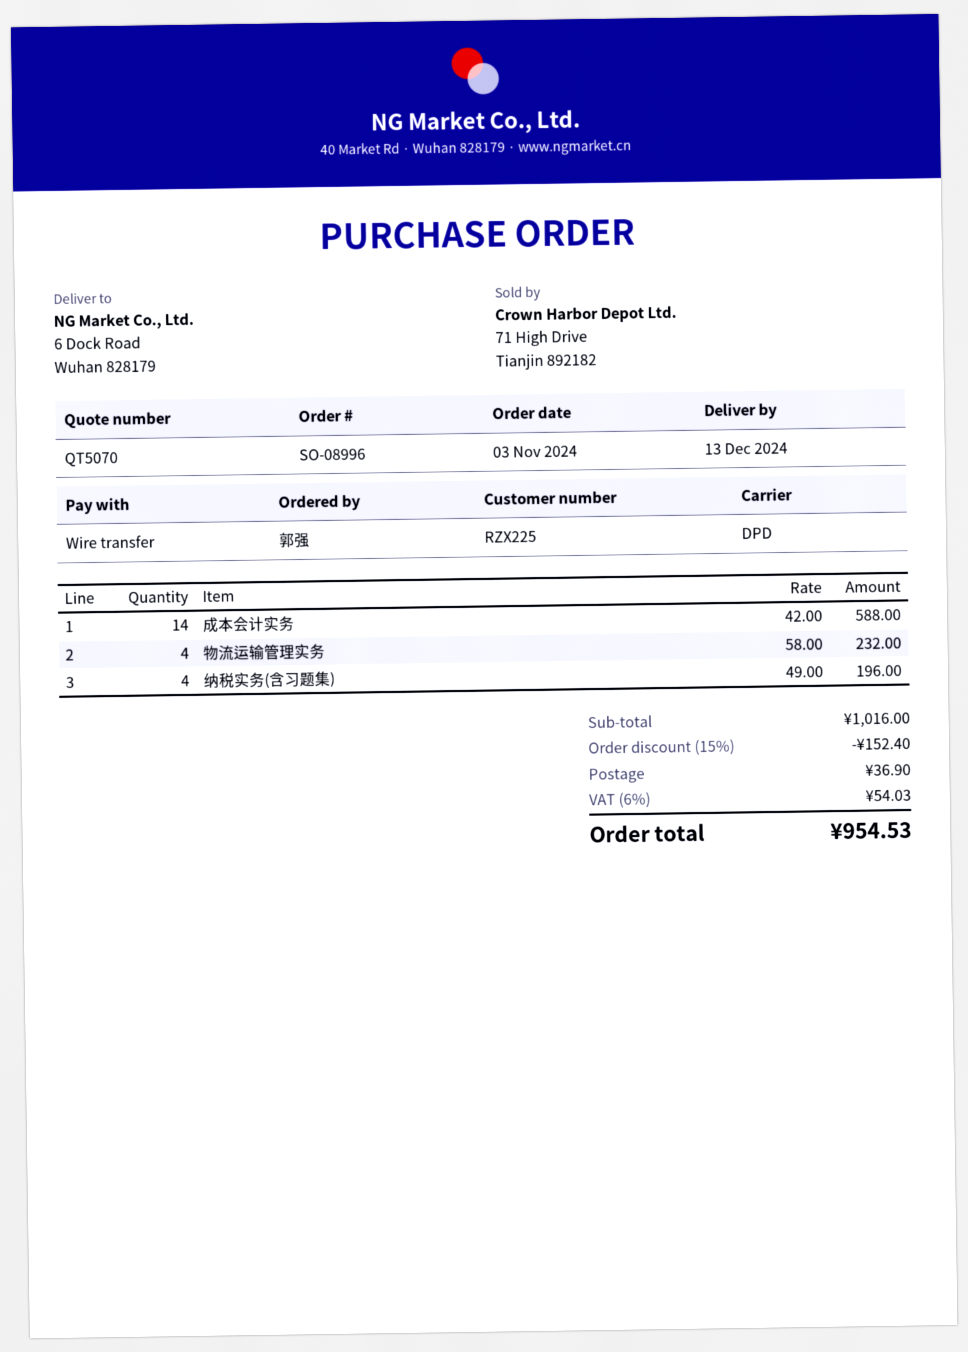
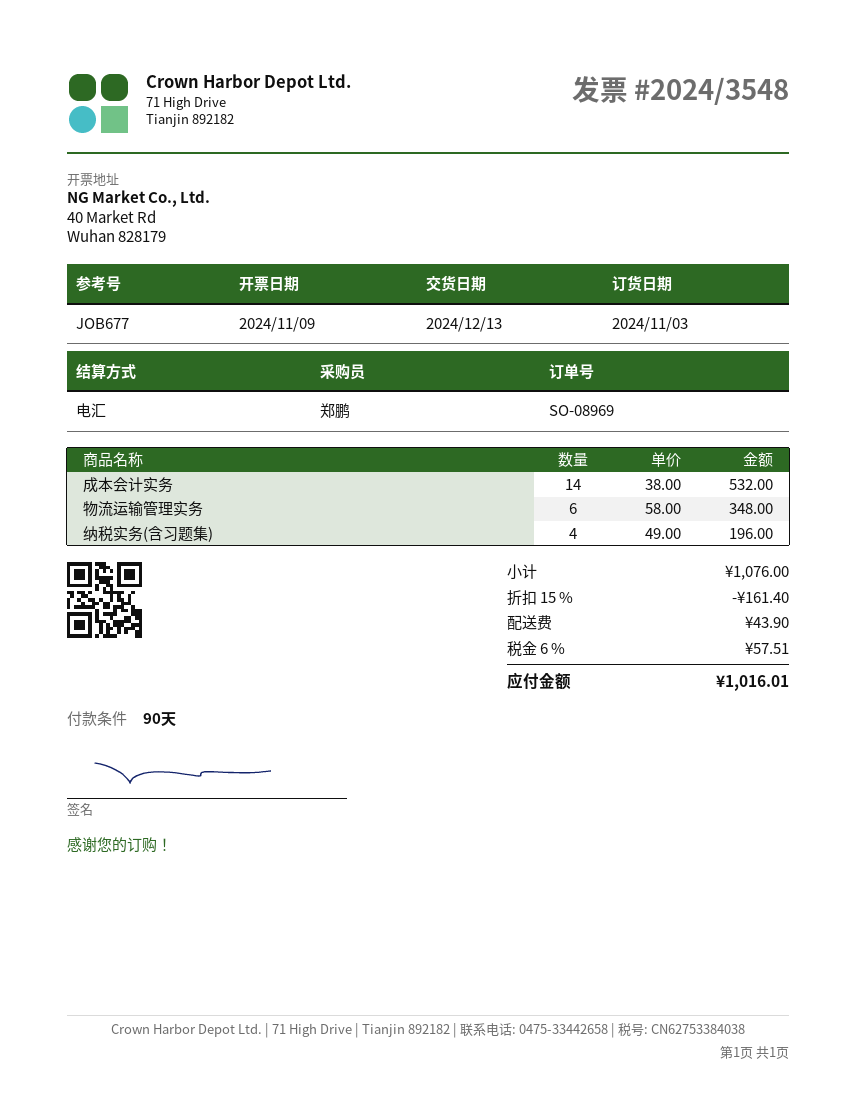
order number: SO-08996 -> SO-08969
ordered by: 郭强 -> 郑鹏
成本会计实务: 14 x 42.00 = 588.00 -> 14 x 38.00 = 532.00
物流运输管理实务: 4 x 58.00 = 232.00 -> 6 x 58.00 = 348.00
subtotal: 1016.00 -> 1076.00
discount: 15% = 152.40 -> 15% = 161.40
shipping: 36.90 -> 43.90
tax: 6% = 54.03 -> 6% = 57.51
total: 954.53 -> 1016.01

